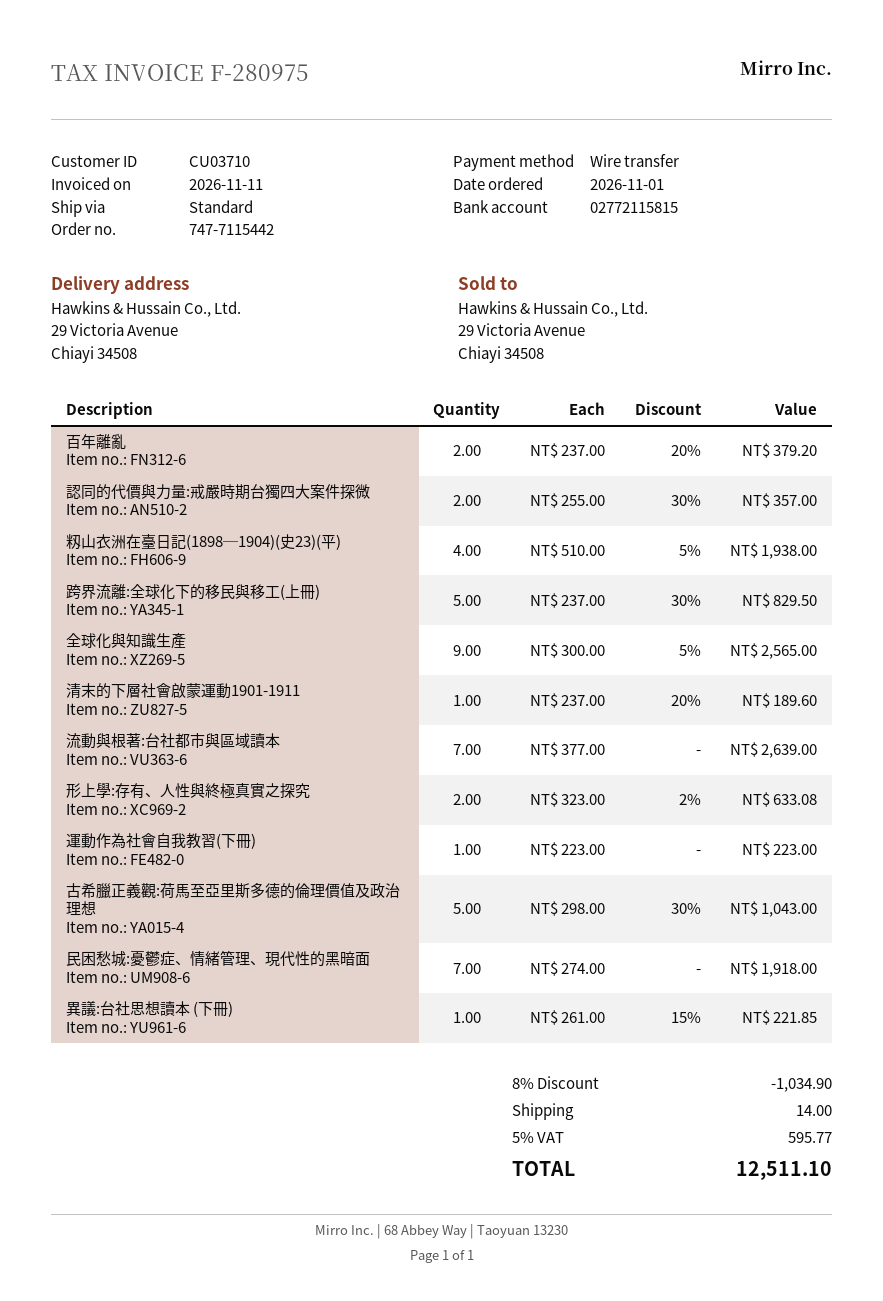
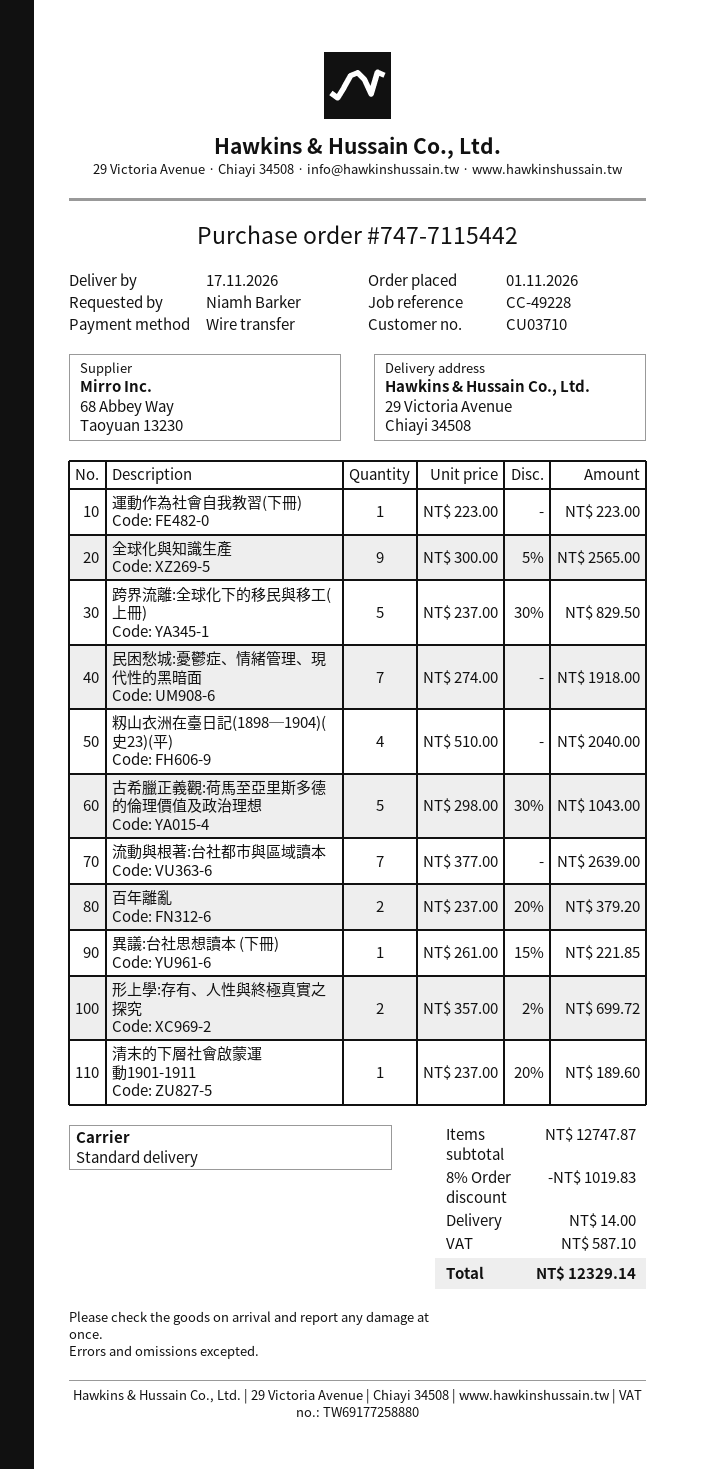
認同的代價與力量:戒嚴時期台獨四大案件探微: 2 x 255.00 - 30% = 357.00 -> none
籾山衣洲在臺日記(1898─1904)(史23)(平): 4 x 510.00 - 5% = 1938.00 -> 4 x 510.00 = 2040.00
形上學:存有、人性與終極真實之探究: 2 x 323.00 - 2% = 633.08 -> 2 x 357.00 - 2% = 699.72
discount: 8% = 1034.90 -> 8% = 1019.83
tax: 595.77 -> 587.10
total: 12511.10 -> 12329.14

